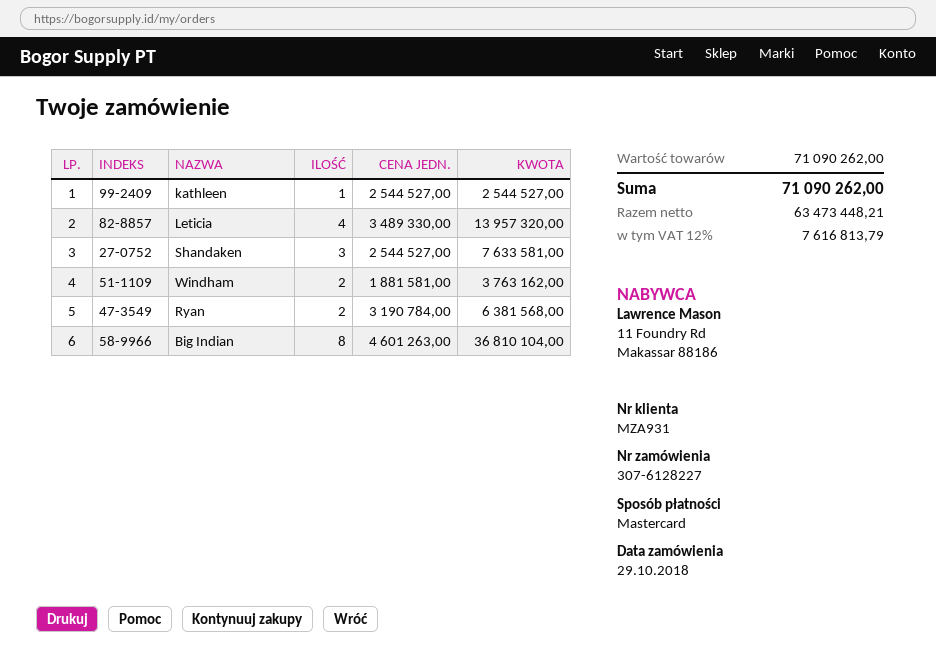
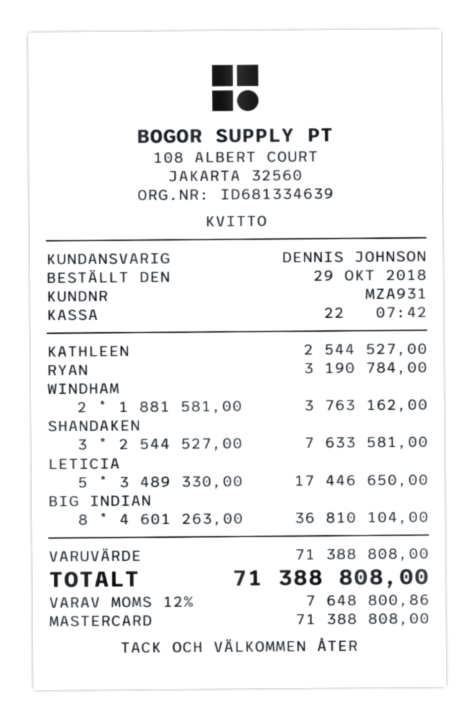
Leticia: 4 x 3489330.00 = 13957320.00 -> 5 x 3489330.00 = 17446650.00
Ryan: 2 x 3190784.00 = 6381568.00 -> 1 x 3190784.00 = 3190784.00
subtotal: 71090262.00 -> 71388808.00
tax: 12% = 7616813.79 -> 12% = 7648800.86
total: 71090262.00 -> 71388808.00

